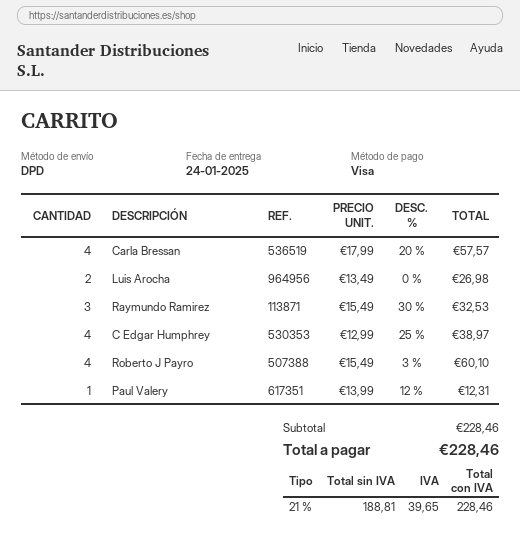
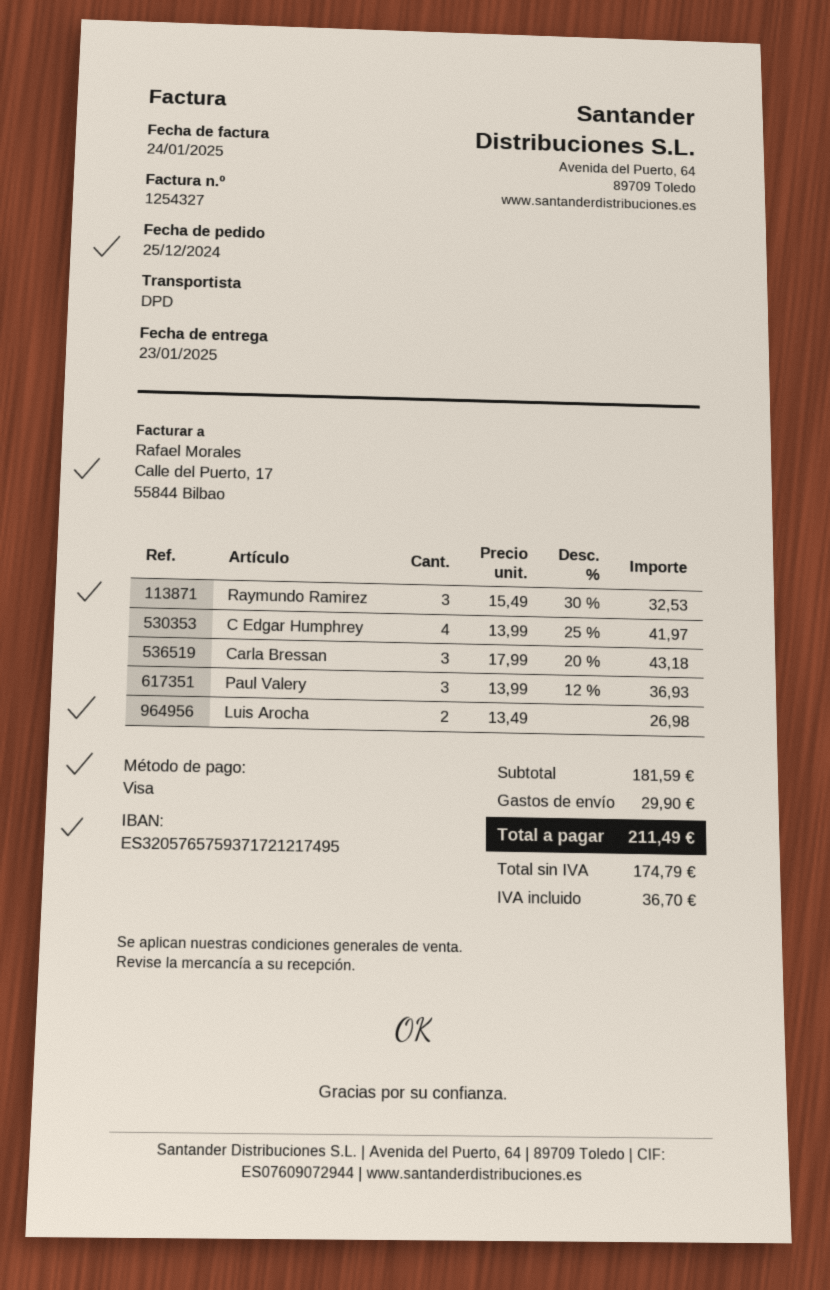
delivery date: 2025-01-24 -> 2025-01-23
Carla Bressan: 4 x 17.99 - 20% = 57.57 -> 3 x 17.99 - 20% = 43.18
C Edgar Humphrey: 4 x 12.99 - 25% = 38.97 -> 4 x 13.99 - 25% = 41.97
Roberto J Payro: 4 x 15.49 - 3% = 60.10 -> none
Paul Valery: 1 x 13.99 - 12% = 12.31 -> 3 x 13.99 - 12% = 36.93
subtotal: 228.46 -> 181.59
shipping: none -> 29.90
net: 188.81 -> 174.79
tax: 39.65 -> 36.70
total: 228.46 -> 211.49

